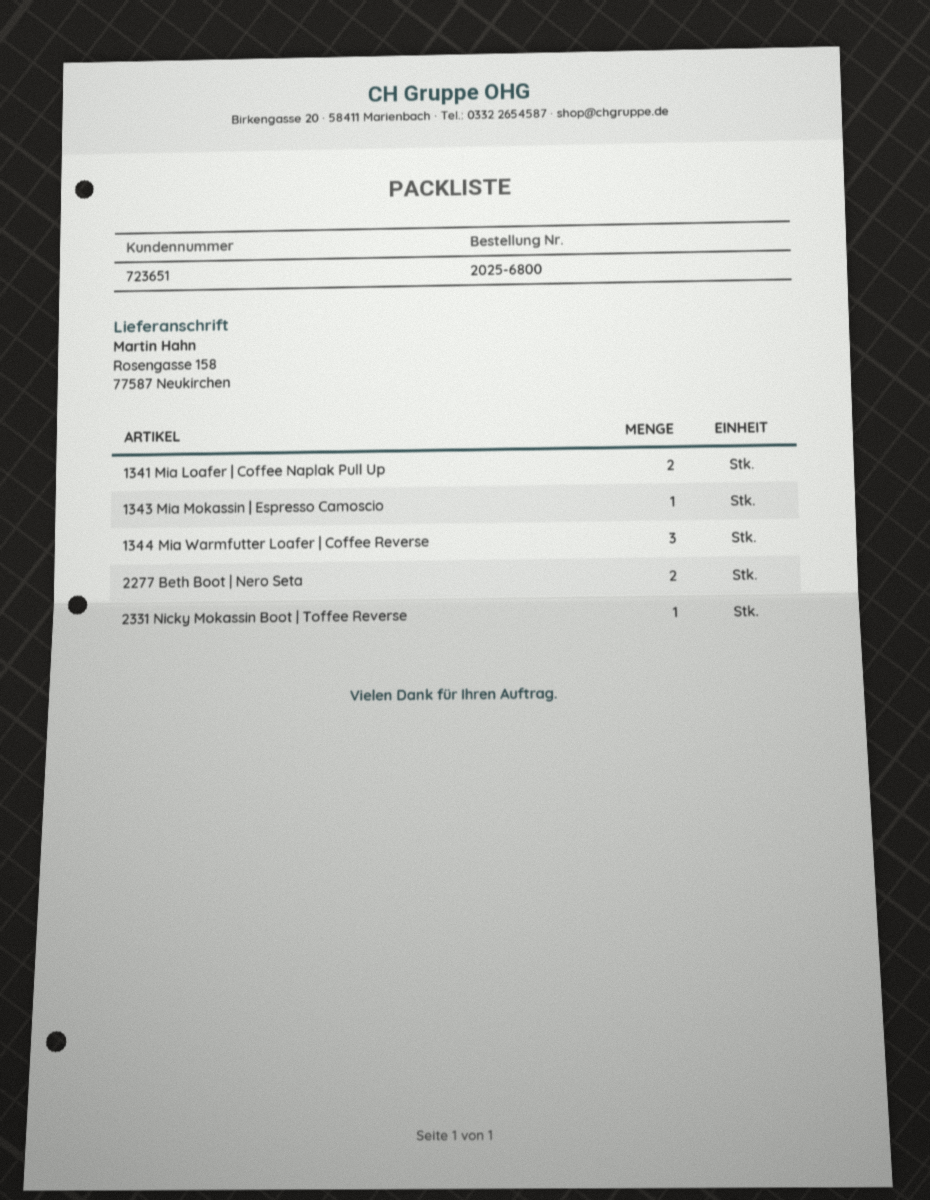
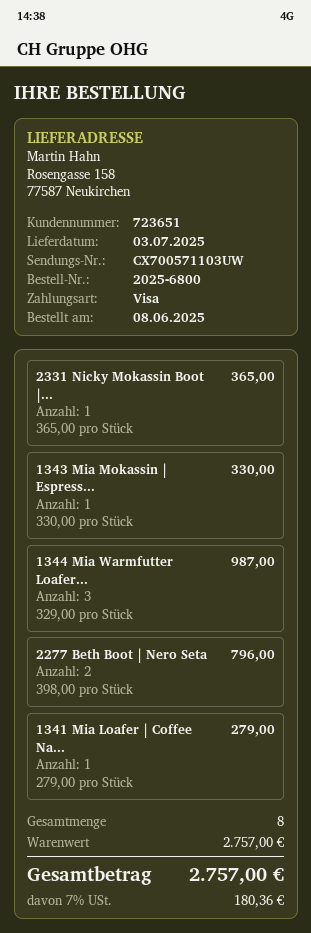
1341 Mia Loafer | Coffee Naplak Pull Up: 2 -> 1

